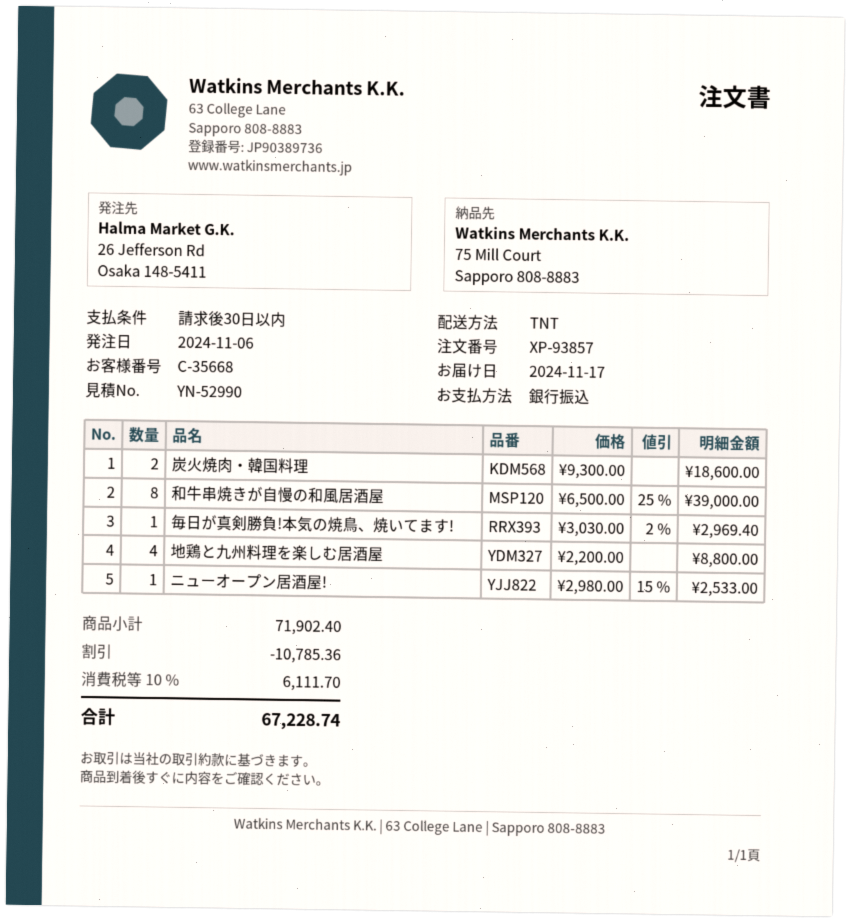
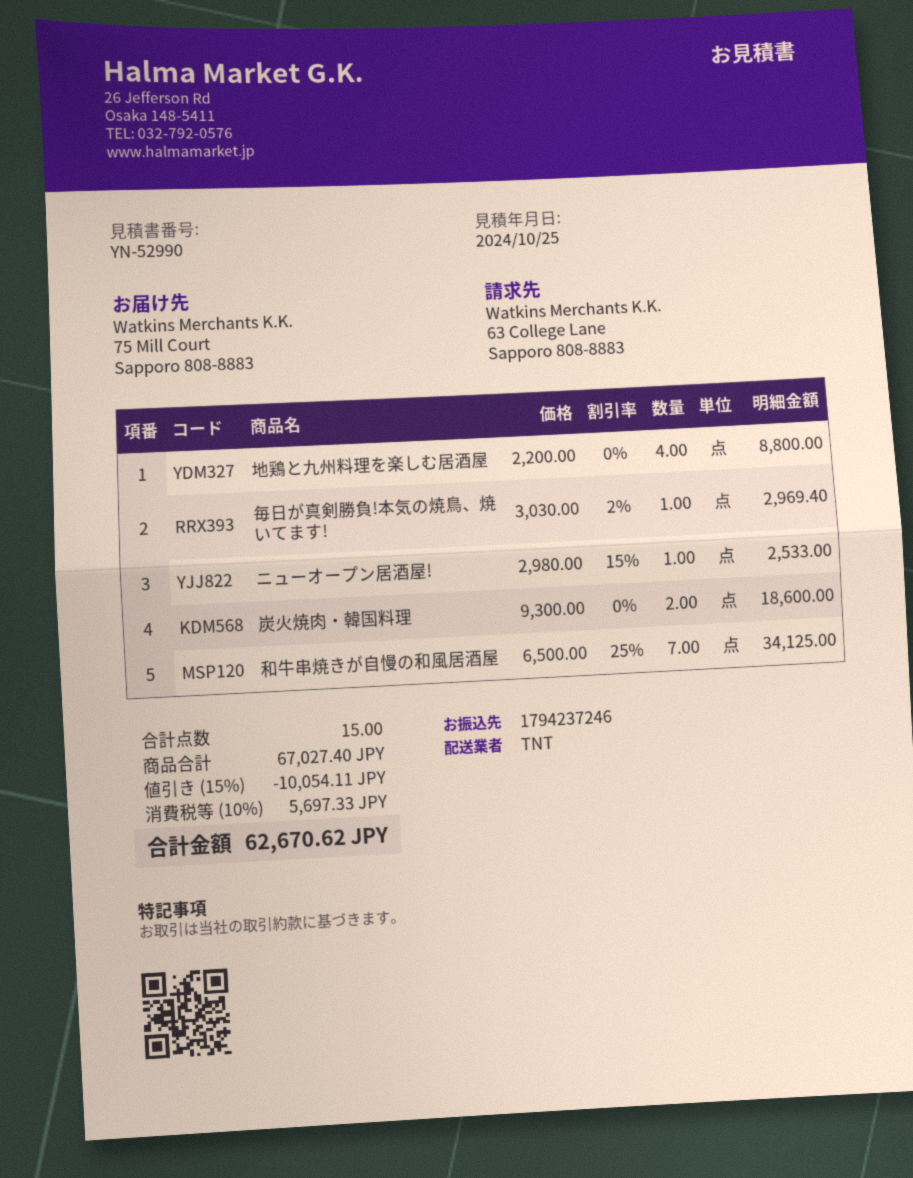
和牛串焼きが自慢の和風居酒屋: 8 x 6500.00 - 25% = 39000.00 -> 7 x 6500.00 - 25% = 34125.00
subtotal: 71902.40 -> 67027.40
discount: 10785.36 -> 10054.11
tax: 10% = 6111.70 -> 10% = 5697.33
total: 67228.74 -> 62670.62

